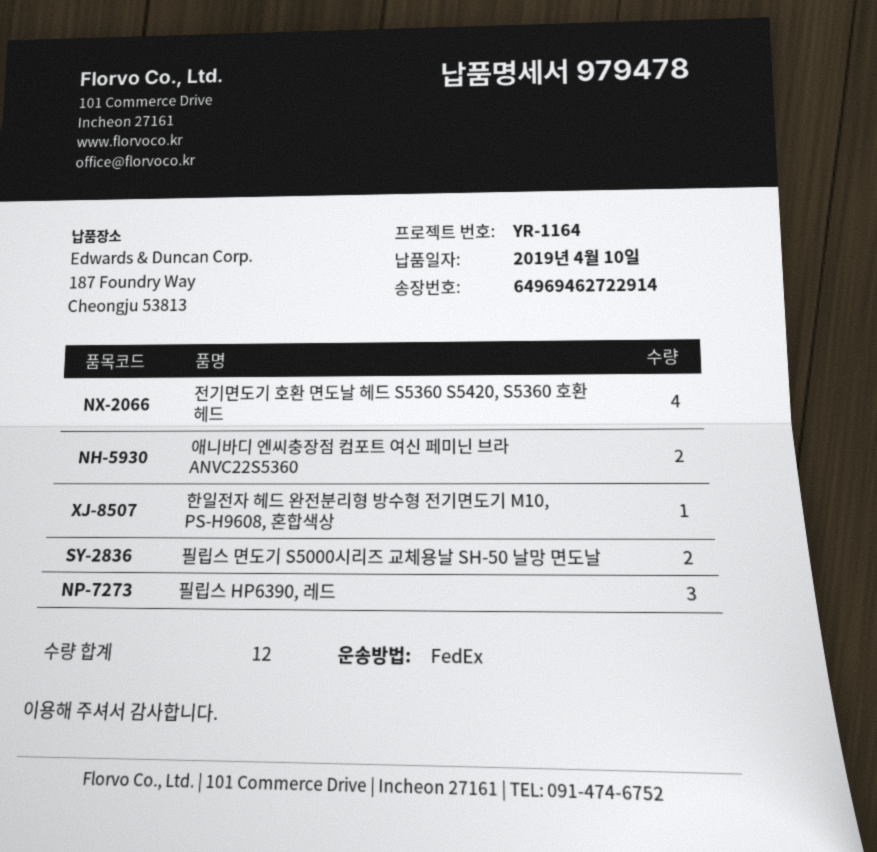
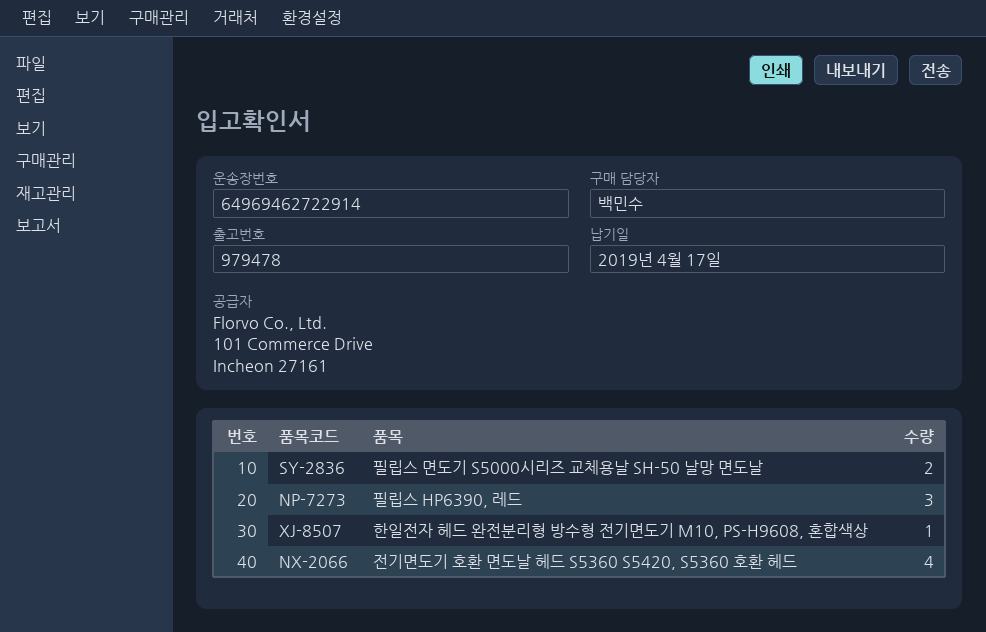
delivery date: 2019-04-10 -> 2019-04-17
애니바디 엔씨충장점 컴포트 여신 페미닌 브라 ANVC22S5360: 2 -> none

